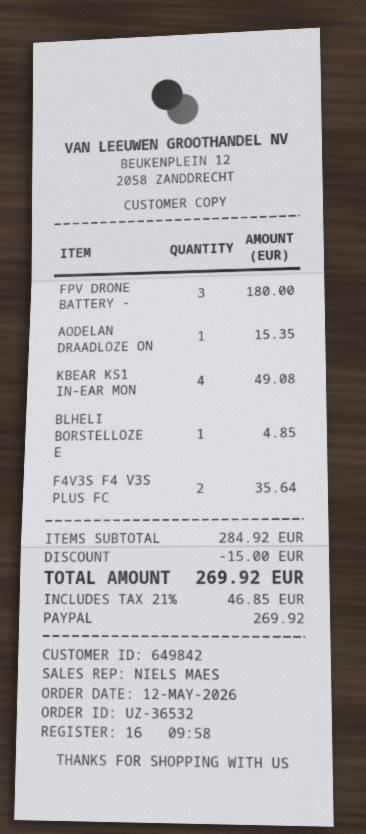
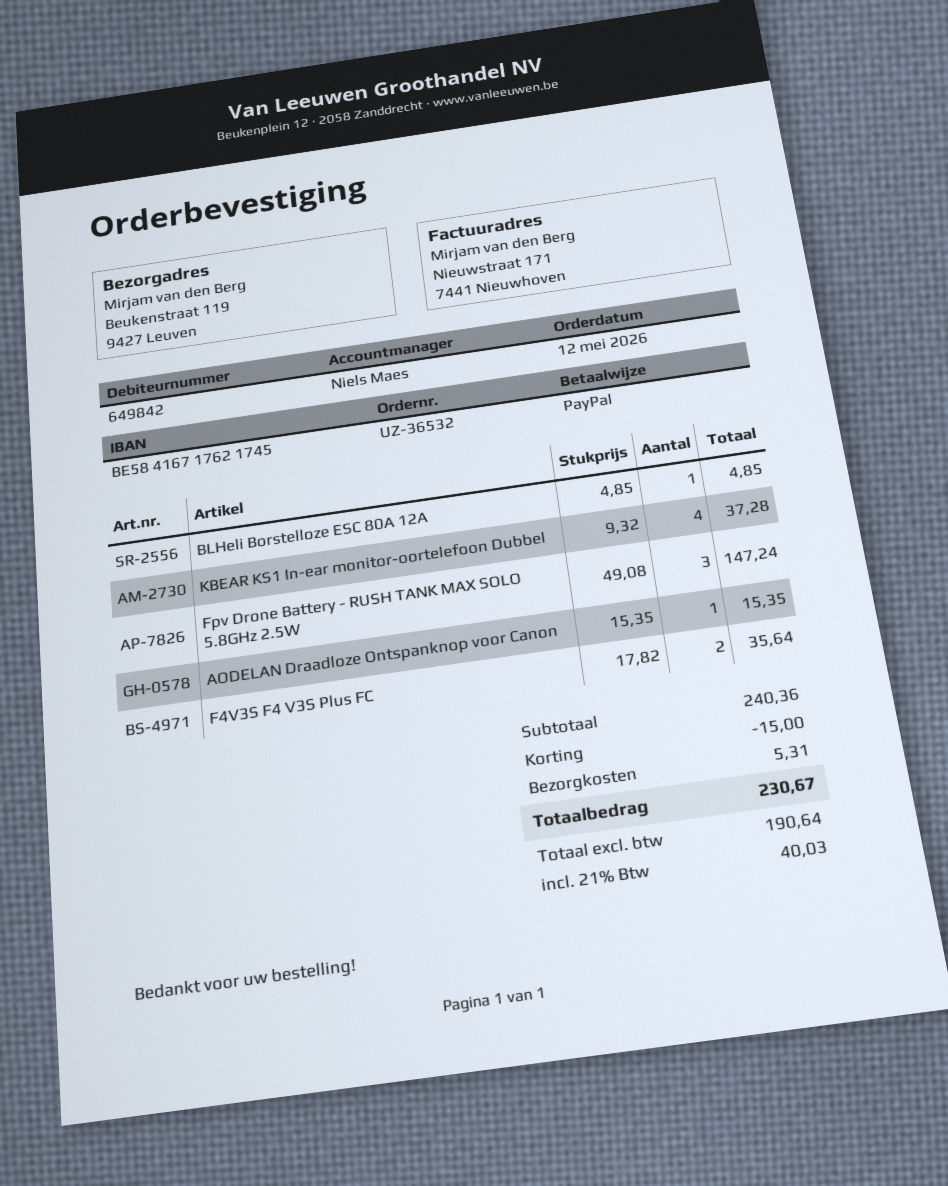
FPV DRONE BATTERY -: 3 for 180.00 -> 3 for 147.24
KBEAR KS1 IN-EAR MON: 4 for 49.08 -> 4 for 37.28
subtotal: 284.92 -> 240.36
shipping: none -> 5.31
tax: 21% = 46.85 -> 21% = 40.03
total: 269.92 -> 230.67

